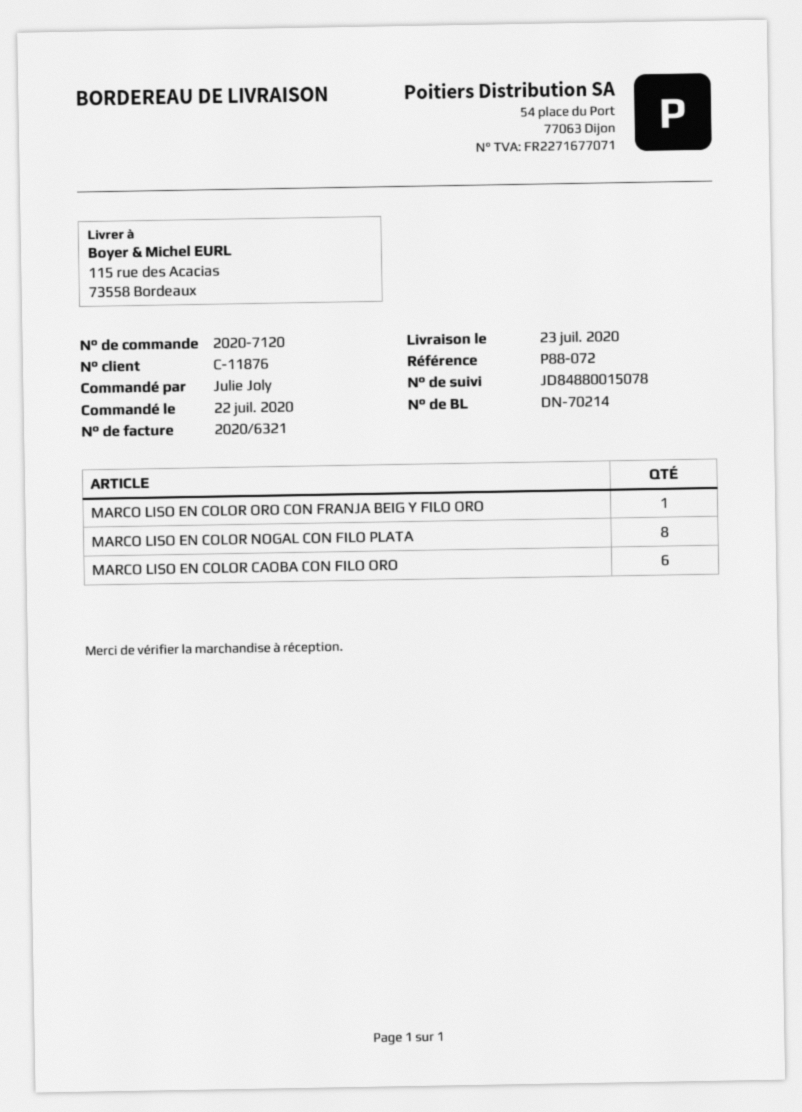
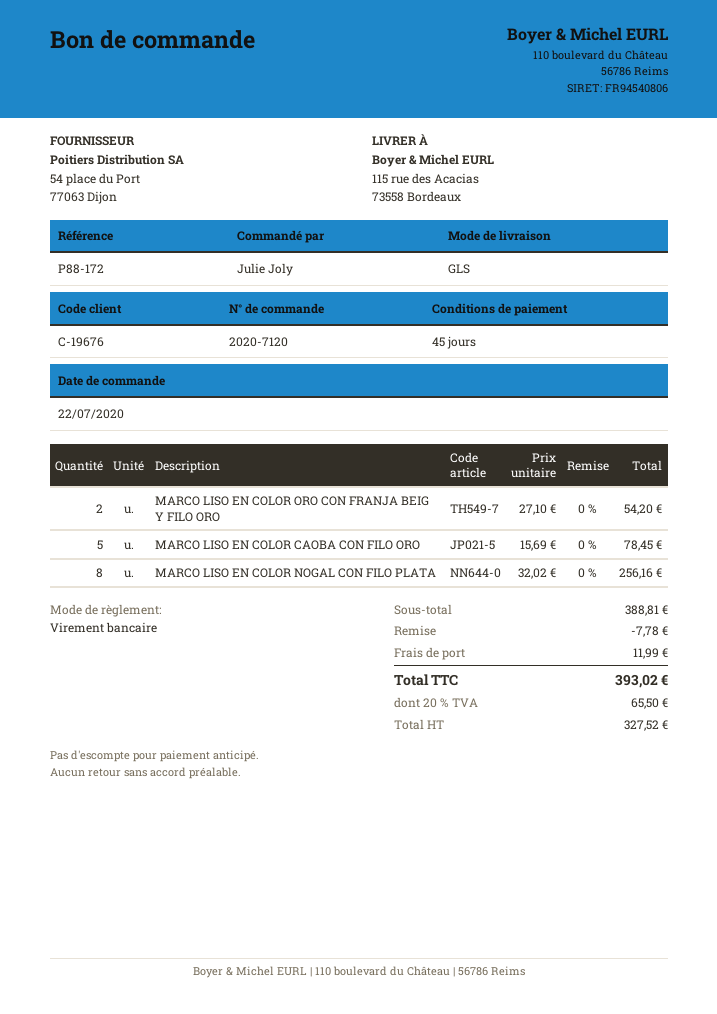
customer number: C-11876 -> C-19676
reference: P88-072 -> P88-172
MARCO LISO EN COLOR ORO CON FRANJA BEIG Y FILO ORO: 1 -> 2
MARCO LISO EN COLOR CAOBA CON FILO ORO: 6 -> 5

